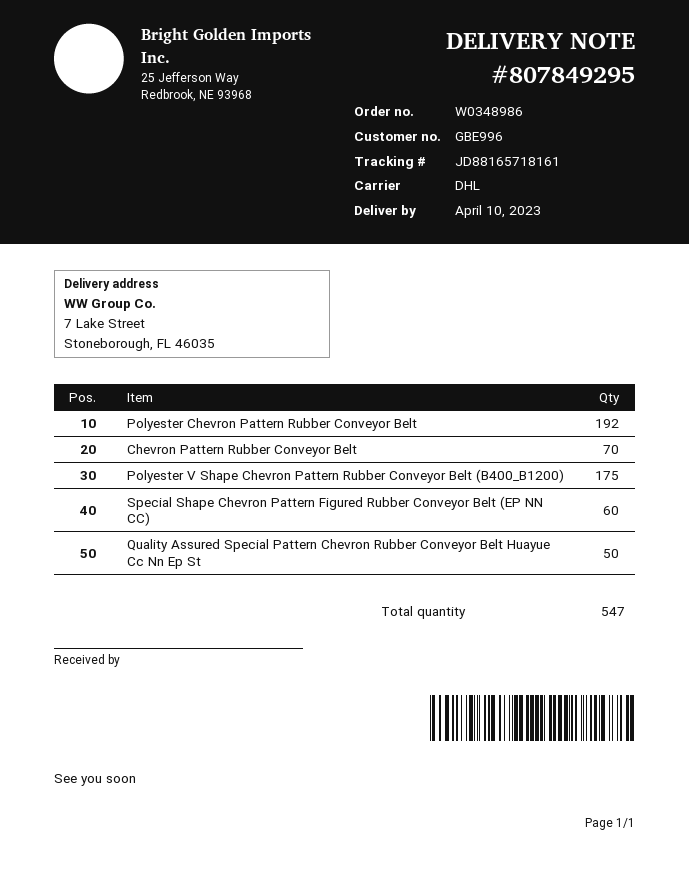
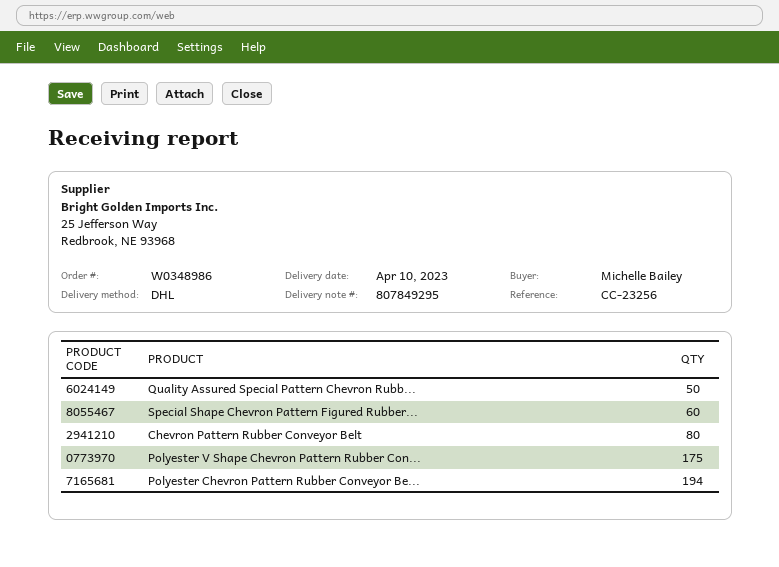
Polyester Chevron Pattern Rubber Conveyor Belt: 192 -> 194
Chevron Pattern Rubber Conveyor Belt: 70 -> 80

